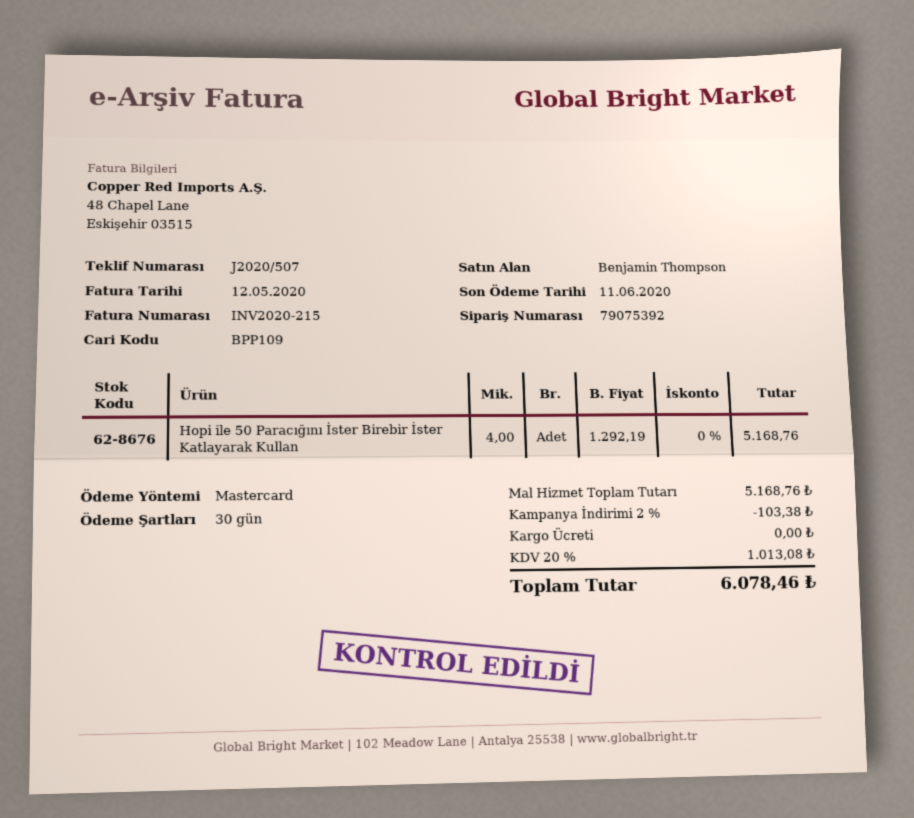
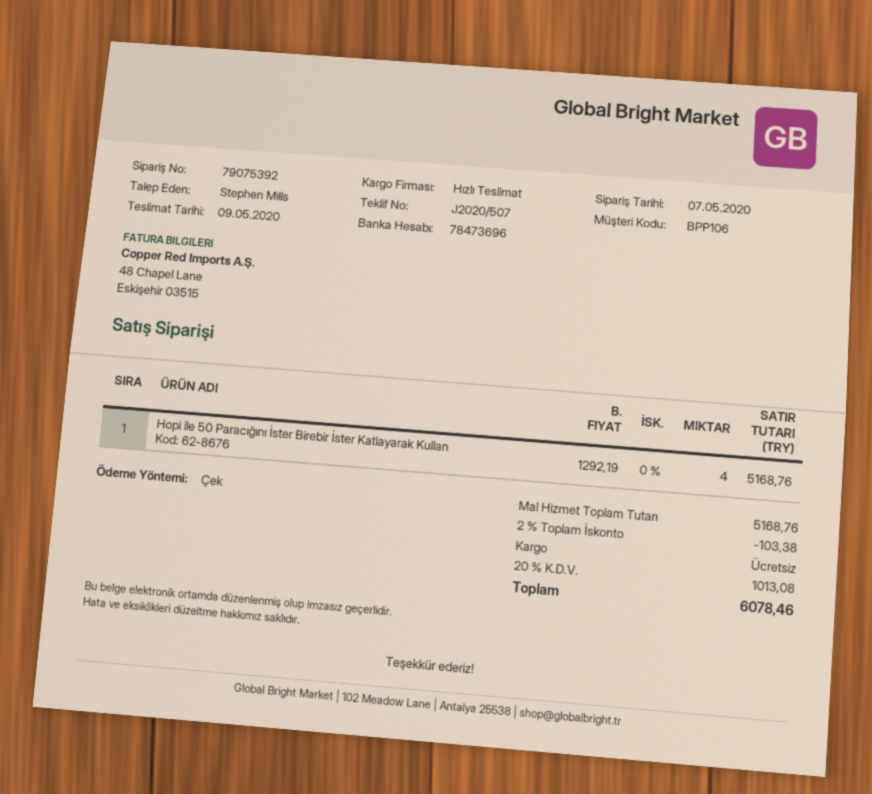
customer number: BPP109 -> BPP106
ordered by: Benjamin Thompson -> Stephen Mills
payment method: Mastercard -> cheque

